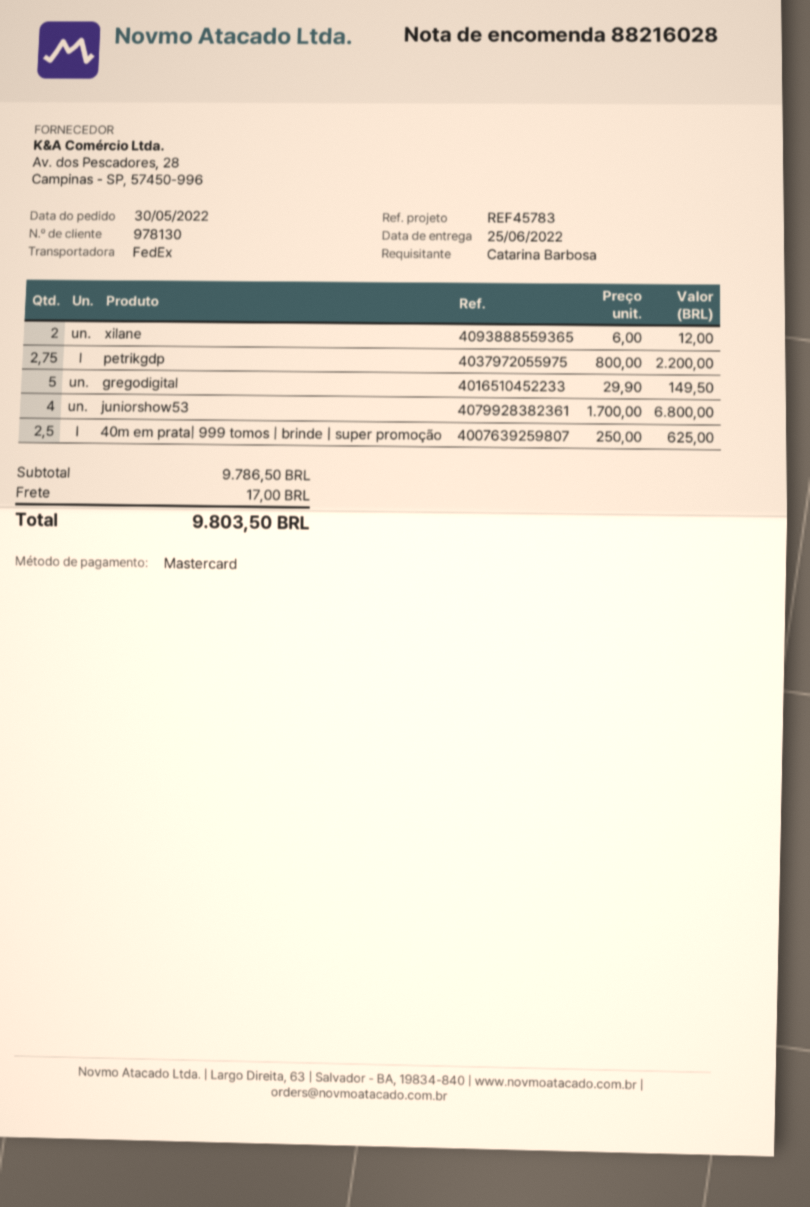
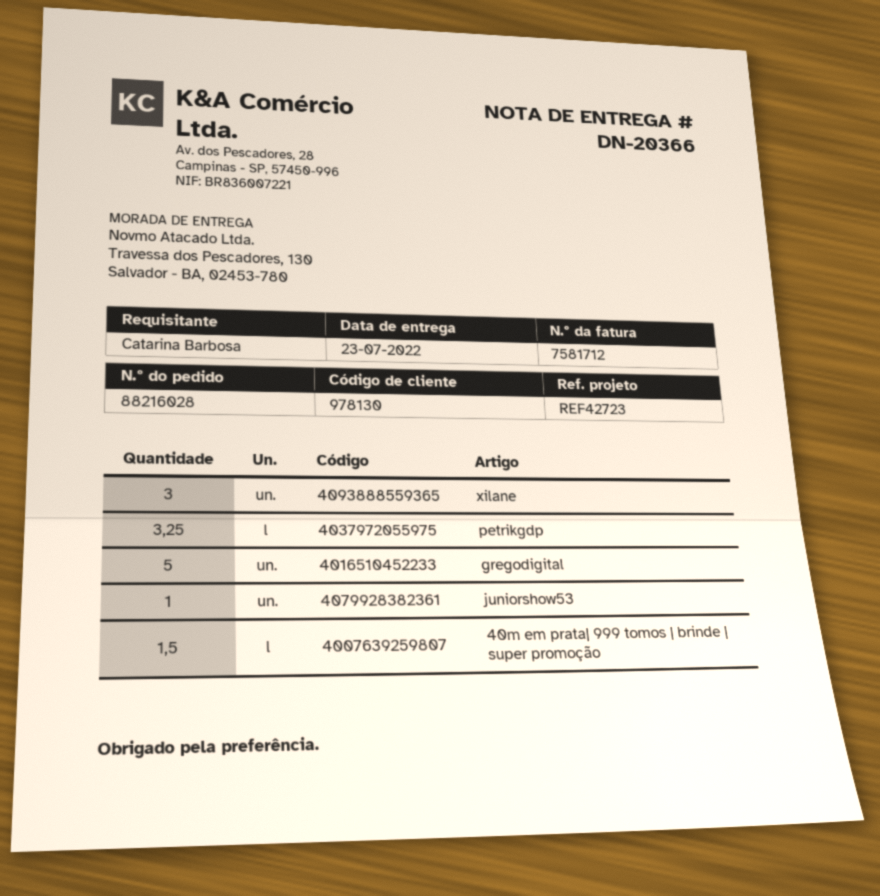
delivery date: 2022-06-25 -> 2022-07-23
reference: REF45783 -> REF42723
xilane: 2 -> 3
petrikgdp: 2.75 -> 3.25
juniorshow53: 4 -> 1
40m em prata| 999 tomos | brinde | super promoção: 2.5 -> 1.5

